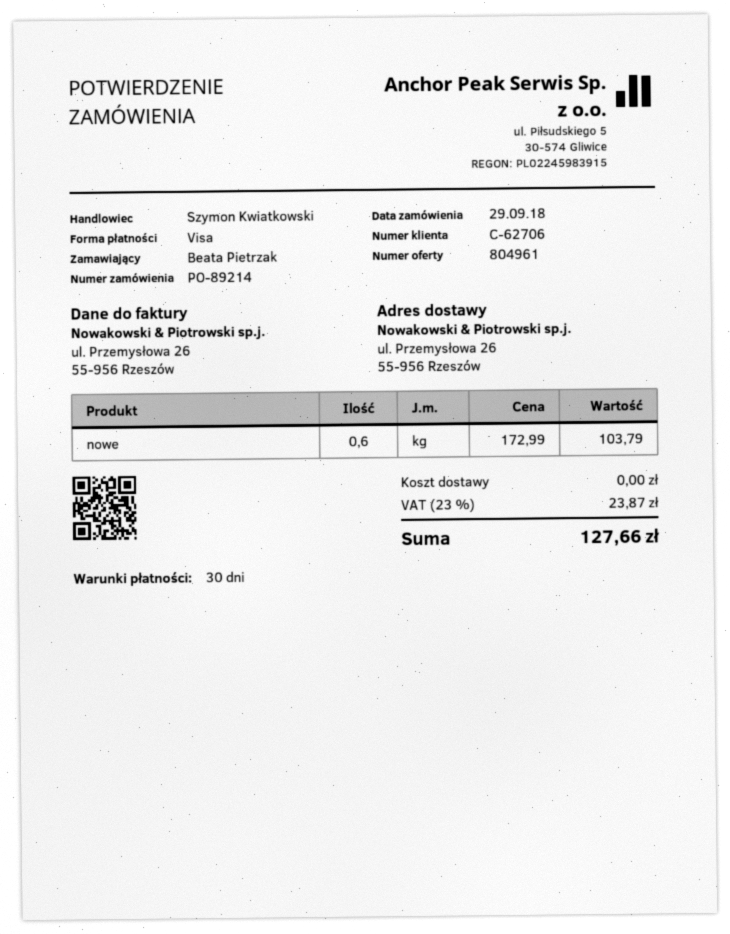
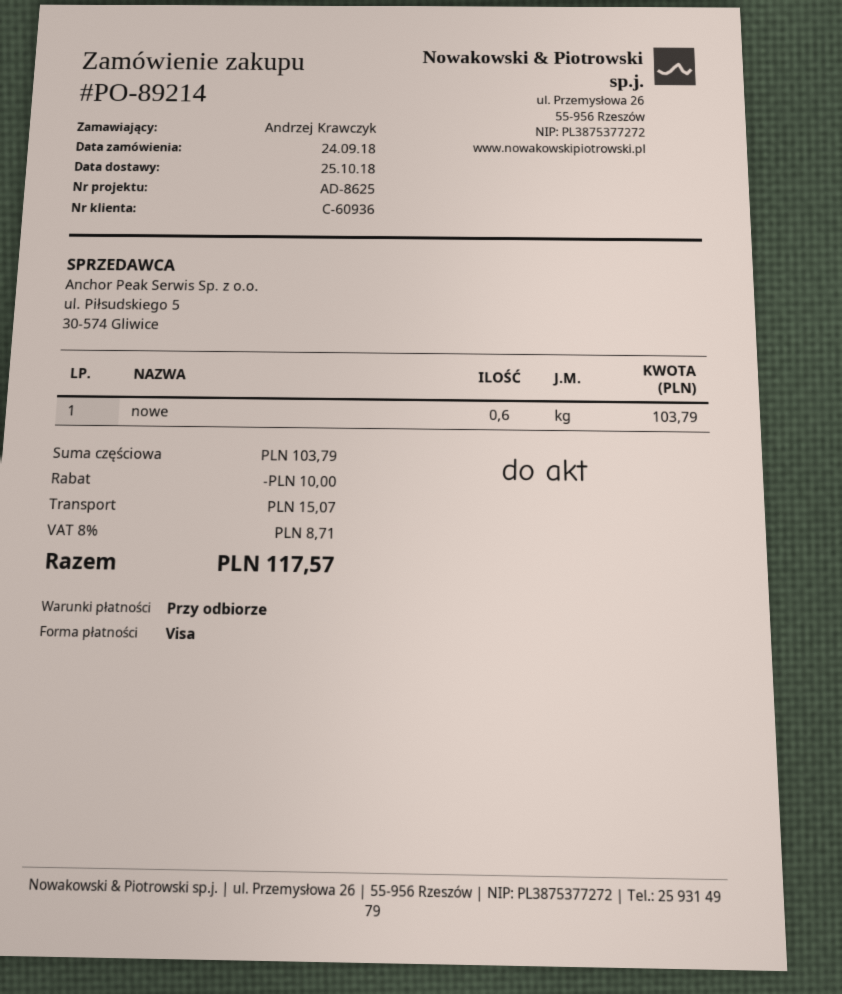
order date: 2018-09-29 -> 2018-09-24
payment terms: 30 days -> on receipt
customer number: C-62706 -> C-60936
ordered by: Beata Pietrzak -> Andrzej Krawczyk
discount: none -> 10.00
shipping: 0.00 -> 15.07
tax: 23% = 23.87 -> 8% = 8.71
total: 127.66 -> 117.57

